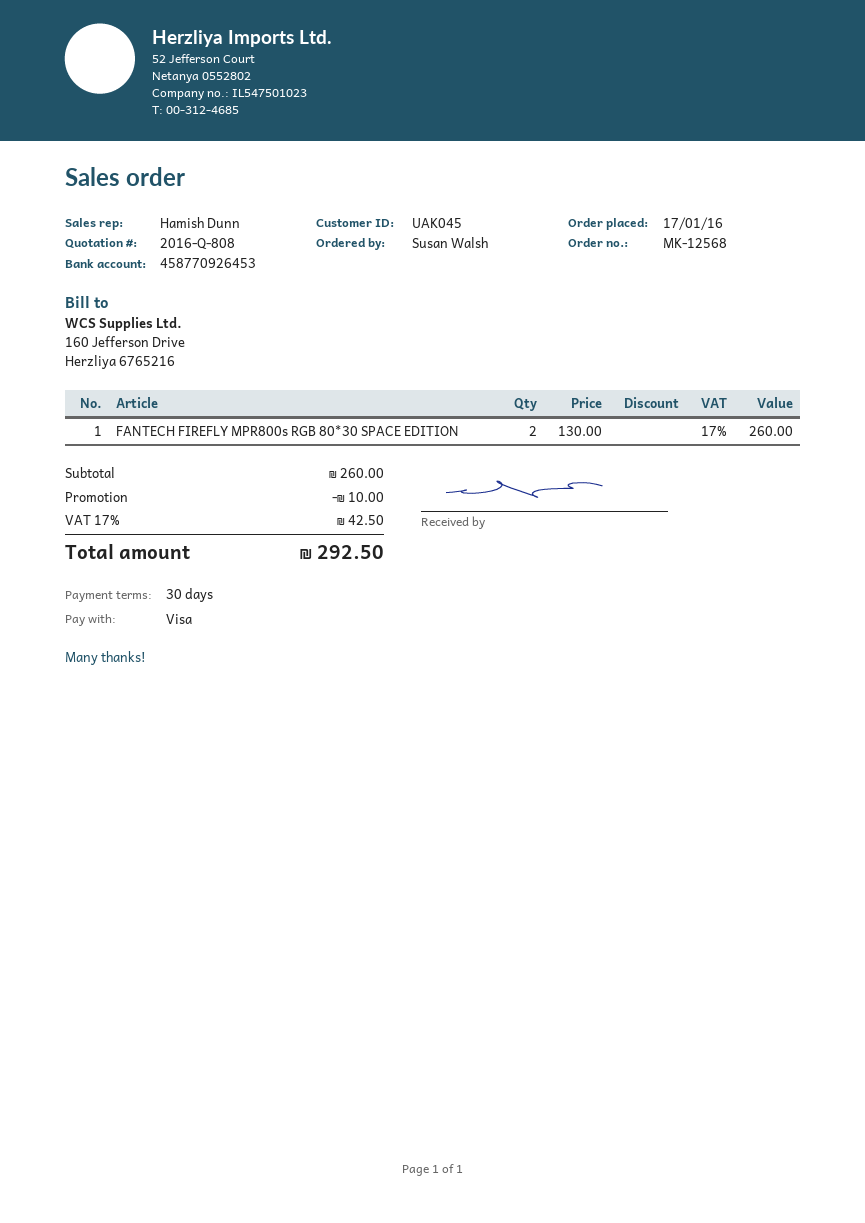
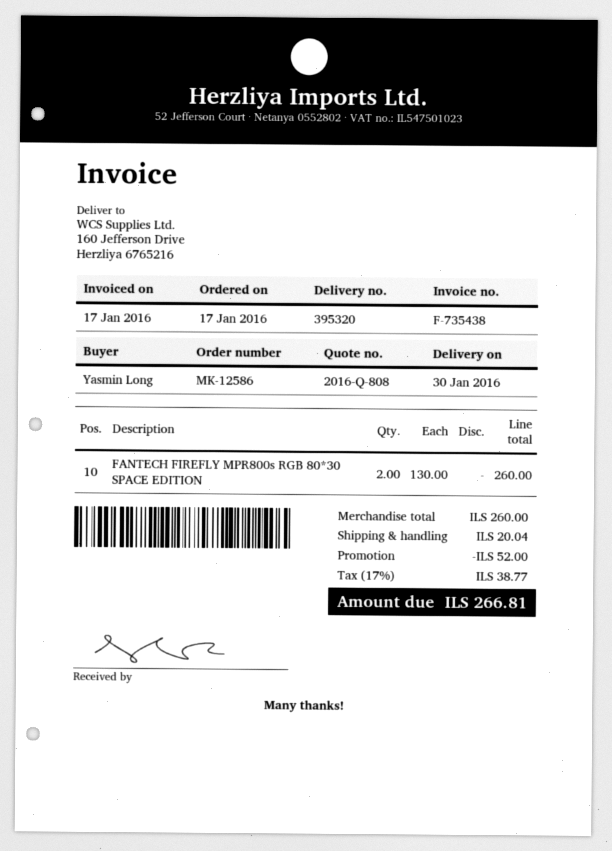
order number: MK-12568 -> MK-12586
ordered by: Susan Walsh -> Yasmin Long
discount: 10.00 -> 52.00
shipping: none -> 20.04
tax: 17% = 42.50 -> 17% = 38.77
total: 292.50 -> 266.81

